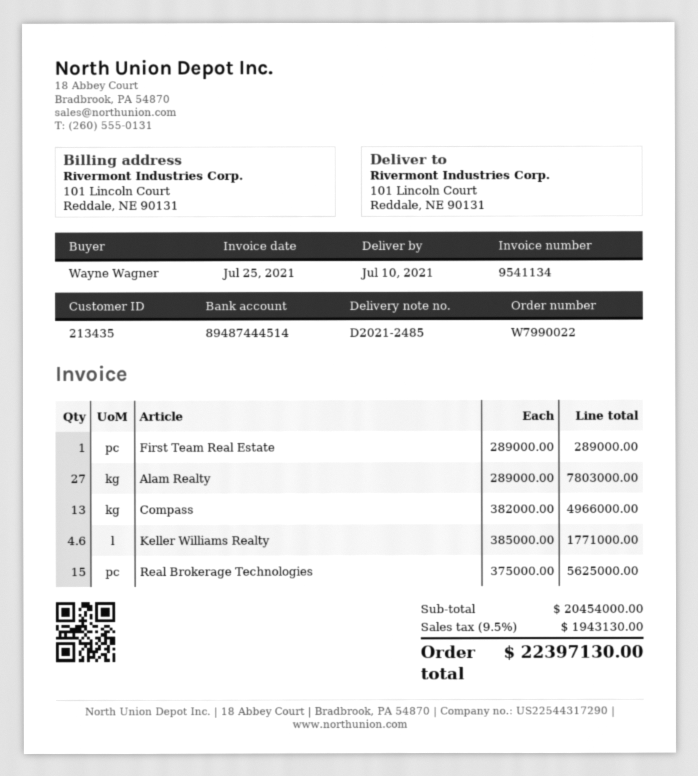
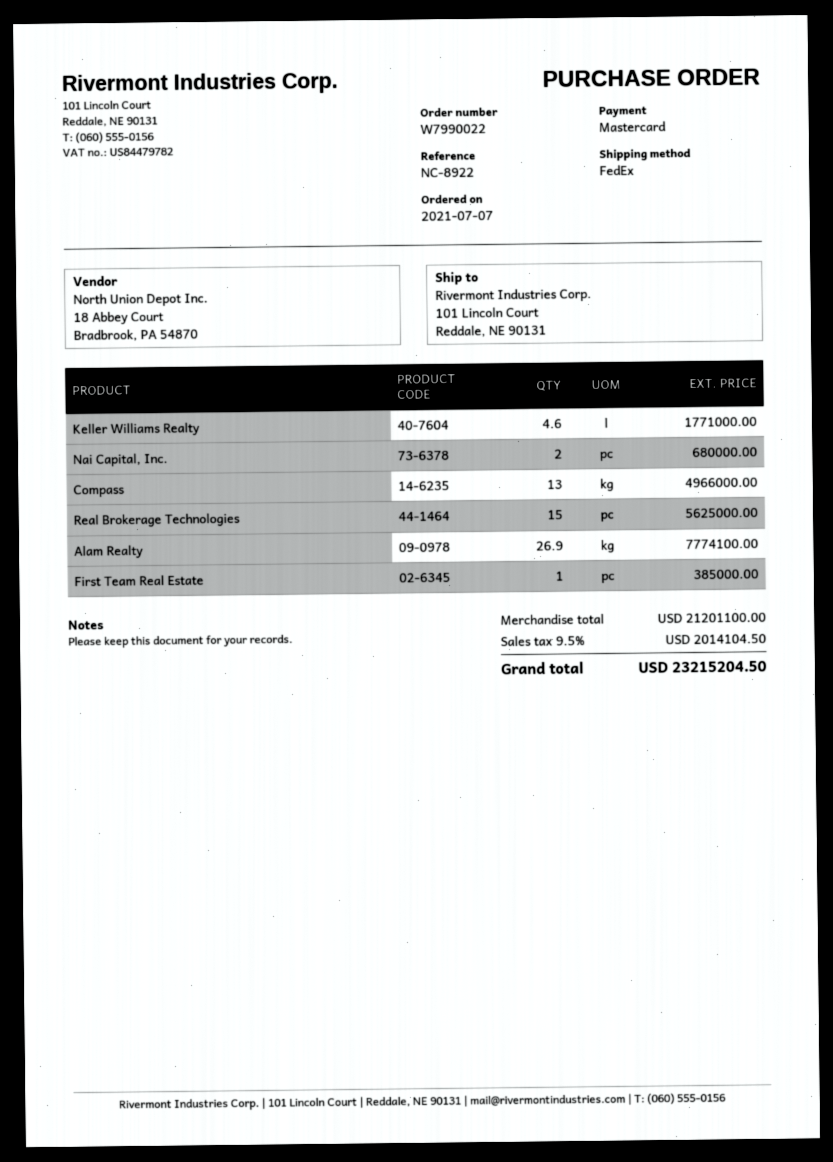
First Team Real Estate: 1 for 289000.00 -> 1 for 385000.00
Alam Realty: 27 for 7803000.00 -> 26.9 for 7774100.00
Nai Capital, Inc.: none -> 2 for 680000.00
subtotal: 20454000.00 -> 21201100.00
tax: 9.5% = 1943130.00 -> 9.5% = 2014104.50
total: 22397130.00 -> 23215204.50

